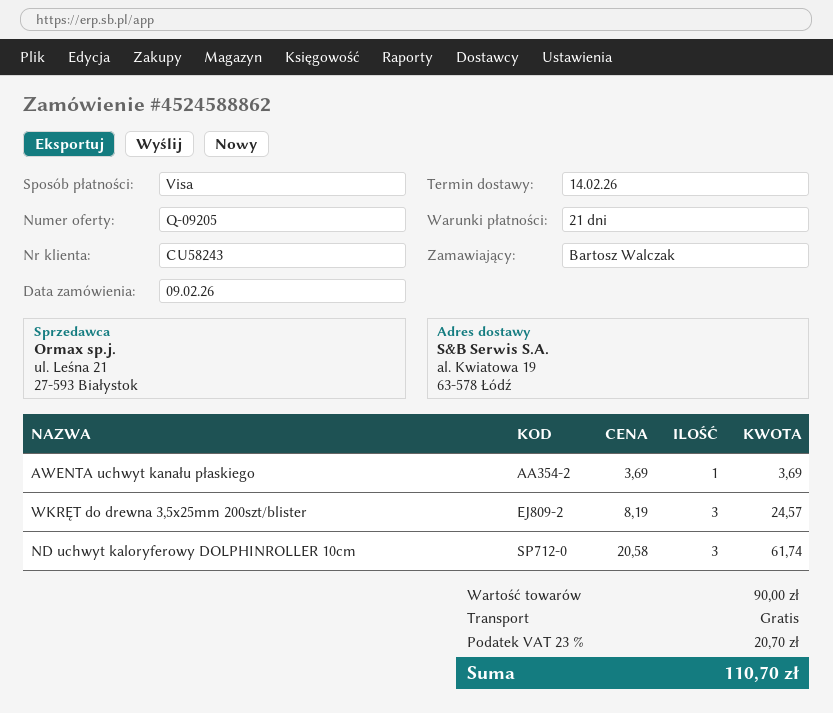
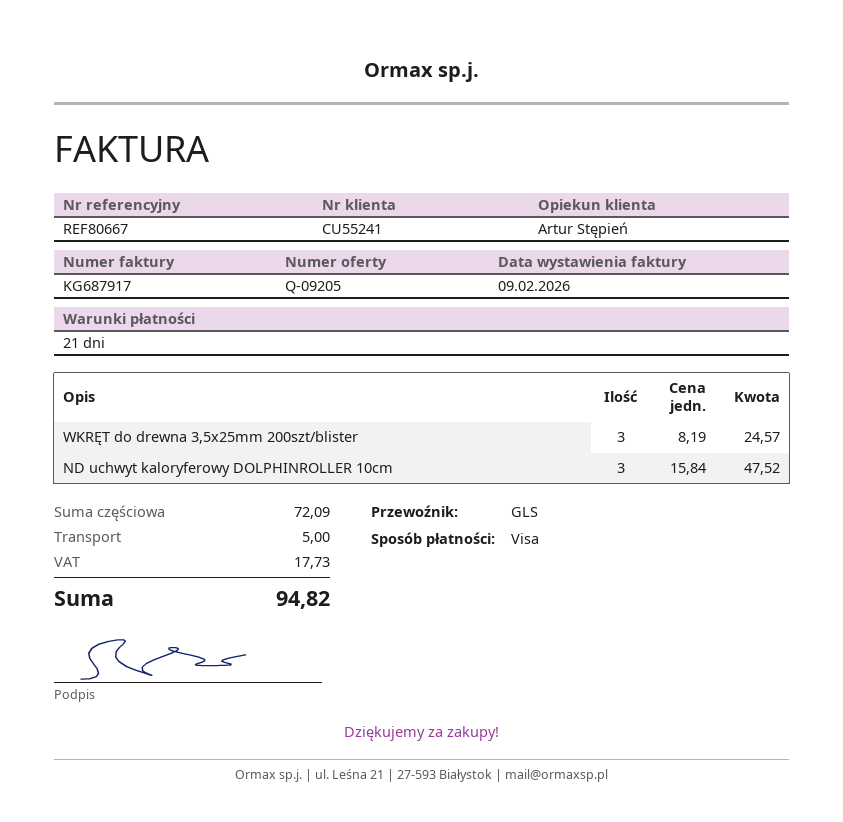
customer number: CU58243 -> CU55241
AWENTA uchwyt kanału płaskiego: 1 x 3.69 = 3.69 -> none
ND uchwyt kaloryferowy DOLPHINROLLER 10cm: 3 x 20.58 = 61.74 -> 3 x 15.84 = 47.52
subtotal: 90.00 -> 72.09
shipping: 0.00 -> 5.00
tax: 20.70 -> 17.73
total: 110.70 -> 94.82

